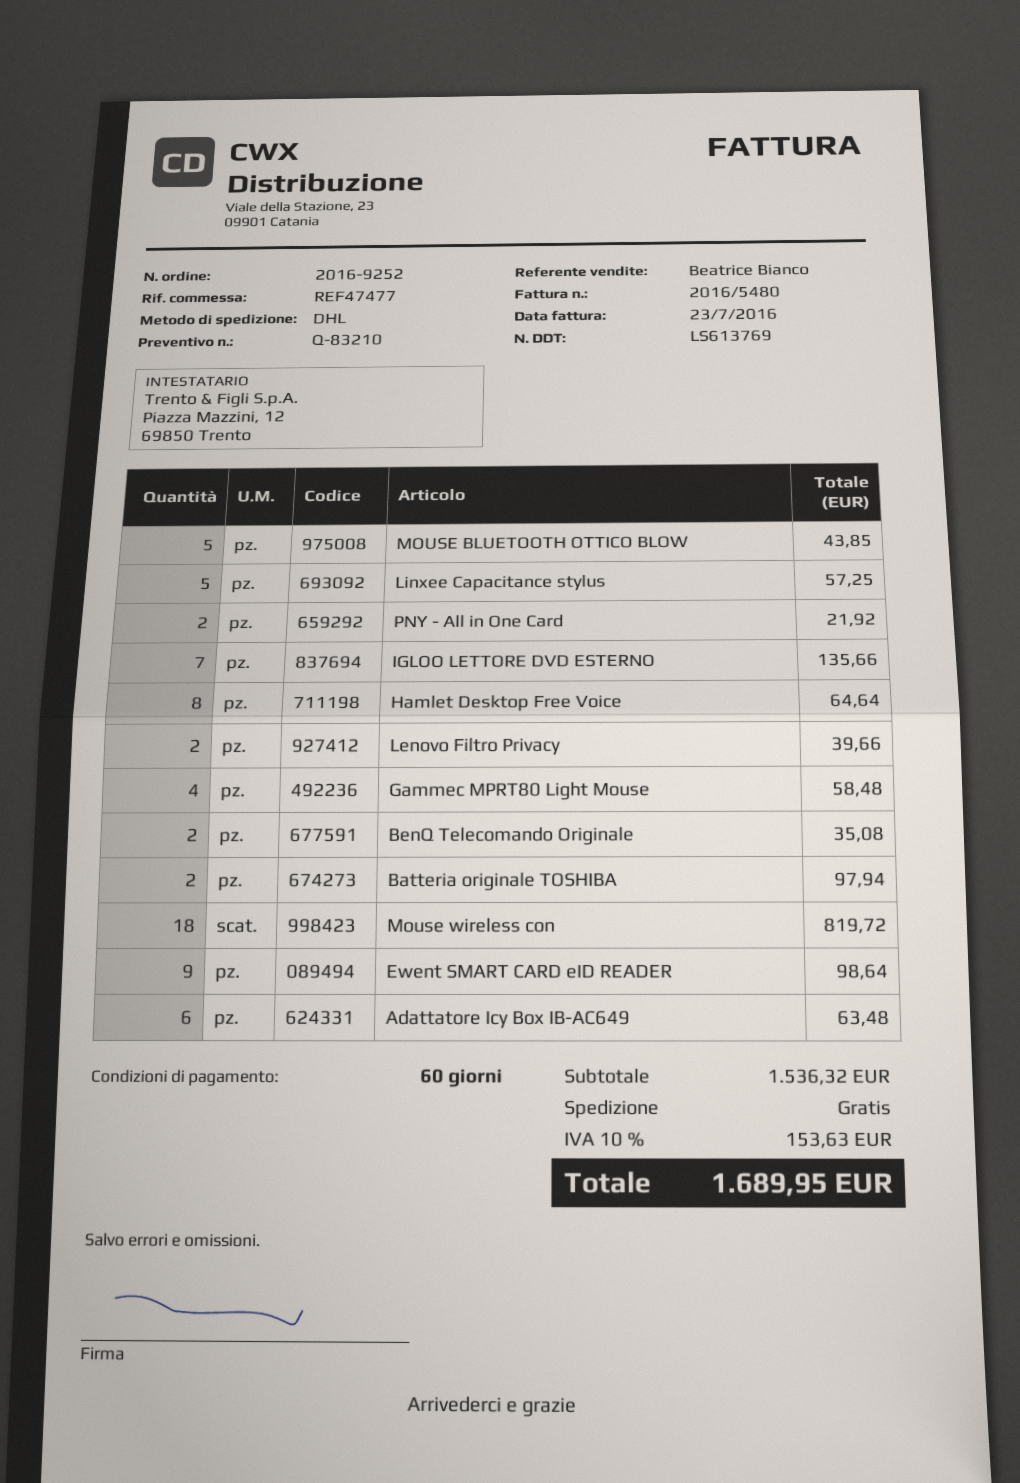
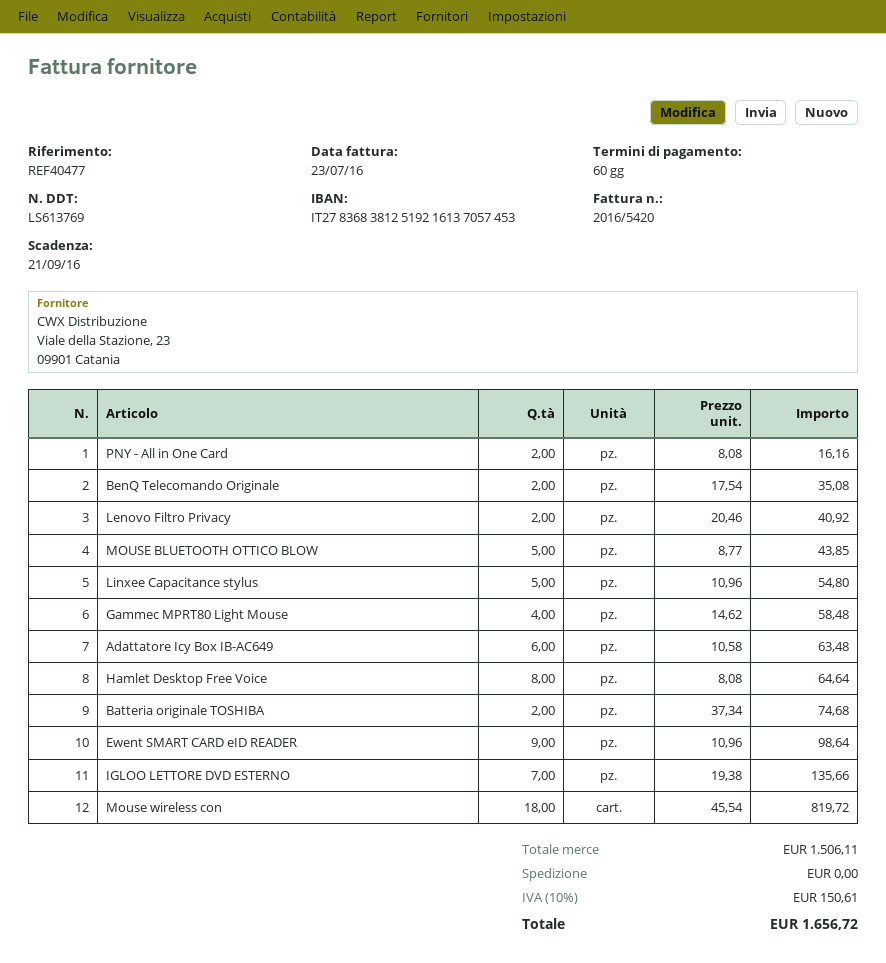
invoice number: 2016/5480 -> 2016/5420
reference: REF47477 -> REF40477
Linxee Capacitance stylus: 5 for 57.25 -> 5 for 54.80
PNY - All in One Card: 2 for 21.92 -> 2 for 16.16
Lenovo Filtro Privacy: 2 for 39.66 -> 2 for 40.92
Batteria originale TOSHIBA: 2 for 97.94 -> 2 for 74.68
subtotal: 1536.32 -> 1506.11
tax: 10% = 153.63 -> 10% = 150.61
total: 1689.95 -> 1656.72

